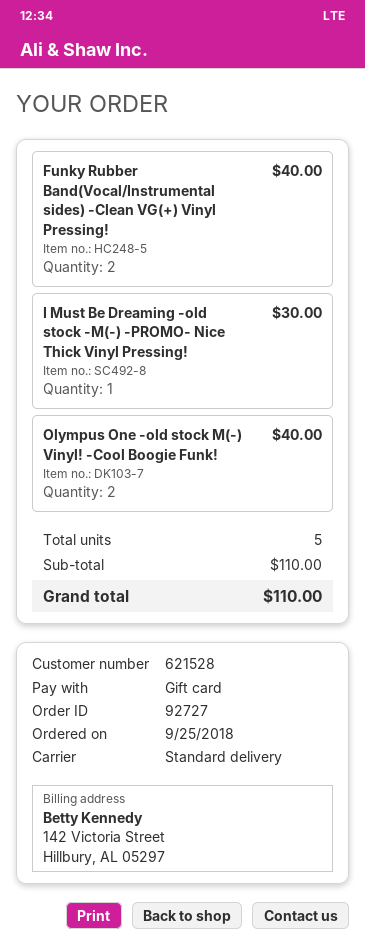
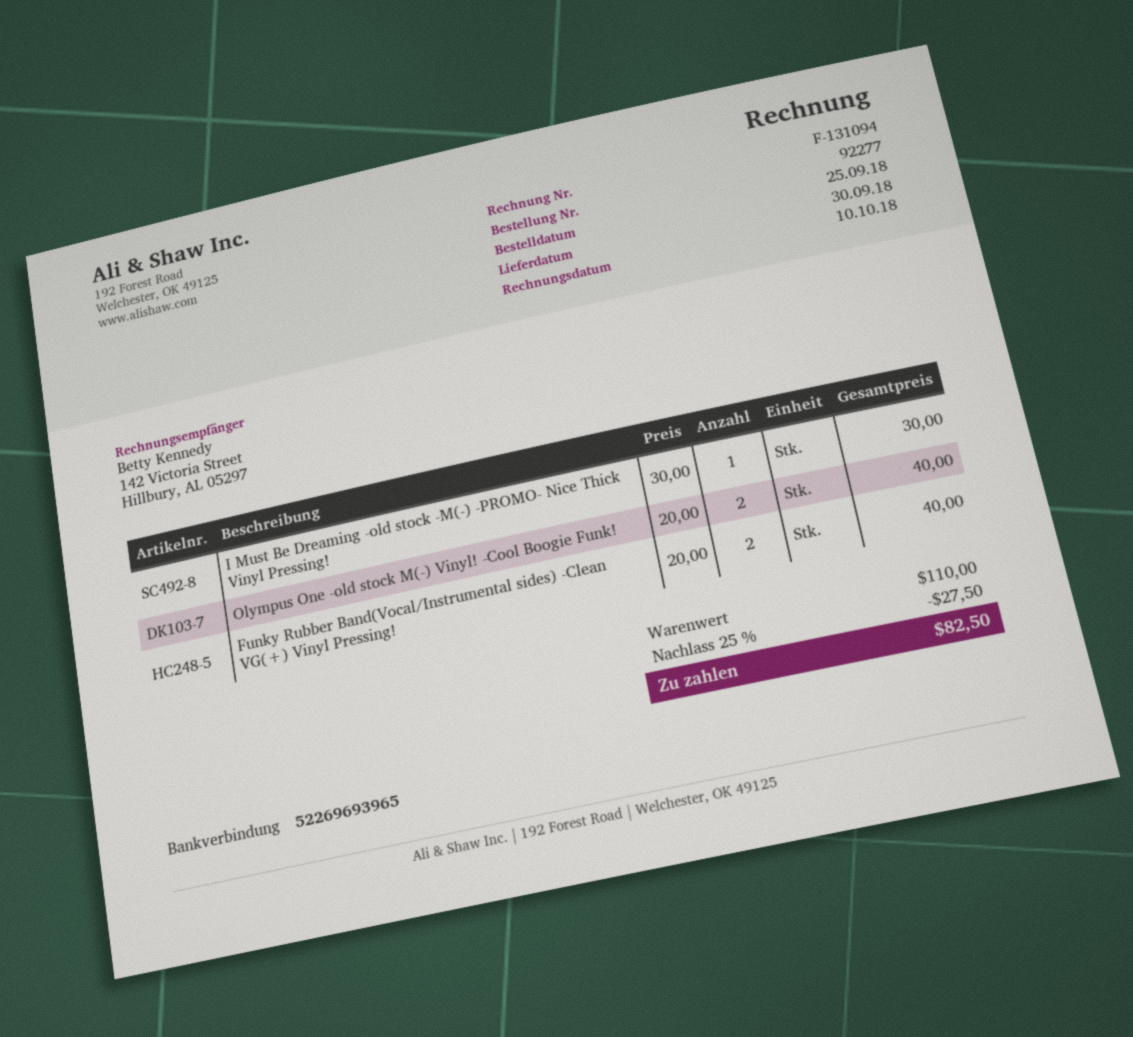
order number: 92727 -> 92277
discount: none -> 25% = 27.50
total: 110.00 -> 82.50

